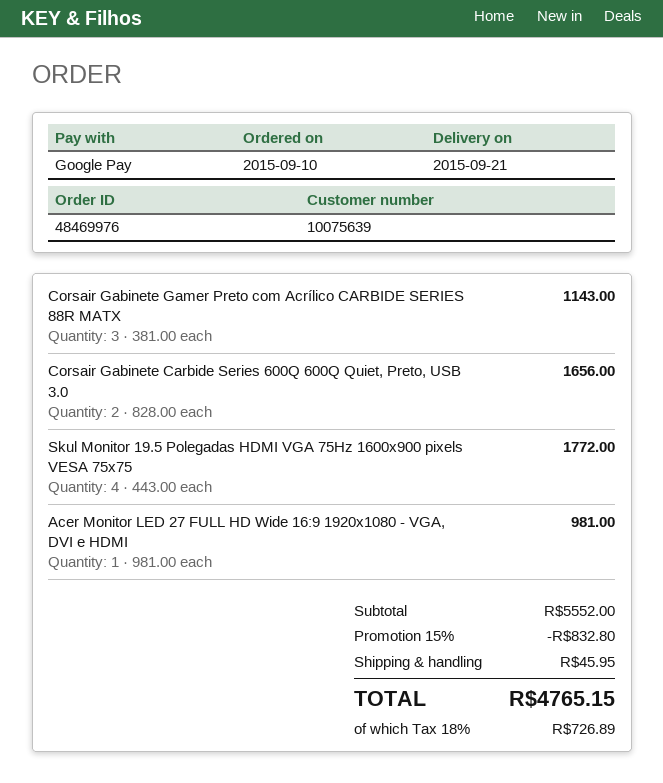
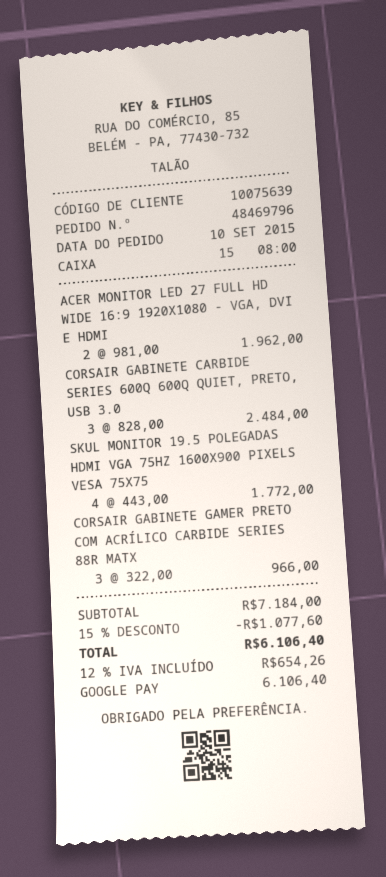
order number: 48469976 -> 48469796
Corsair Gabinete Gamer Preto com Acrílico CARBIDE SERIES 88R MATX: 3 x 381.00 = 1143.00 -> 3 x 322.00 = 966.00
Corsair Gabinete Carbide Series 600Q 600Q Quiet, Preto, USB 3.0: 2 x 828.00 = 1656.00 -> 3 x 828.00 = 2484.00
Acer Monitor LED 27 FULL HD Wide 16:9 1920x1080 - VGA, DVI e HDMI: 1 x 981.00 = 981.00 -> 2 x 981.00 = 1962.00
subtotal: 5552.00 -> 7184.00
discount: 15% = 832.80 -> 15% = 1077.60
shipping: 45.95 -> none
tax: 18% = 726.89 -> 12% = 654.26
total: 4765.15 -> 6106.40

